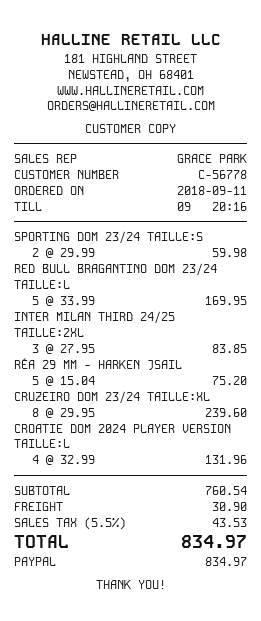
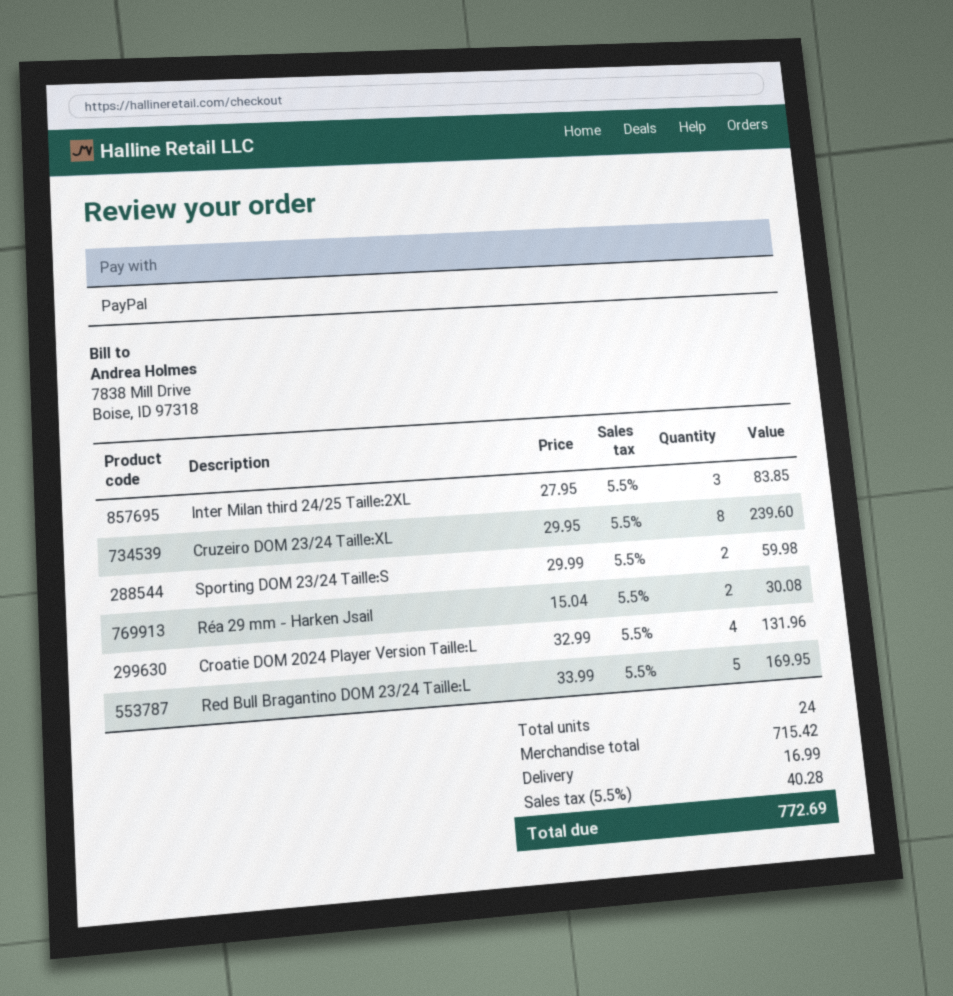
RÉA 29 MM - HARKEN JSAIL: 5 x 15.04 = 75.20 -> 2 x 15.04 = 30.08
subtotal: 760.54 -> 715.42
shipping: 30.90 -> 16.99
tax: 5.5% = 43.53 -> 5.5% = 40.28
total: 834.97 -> 772.69

